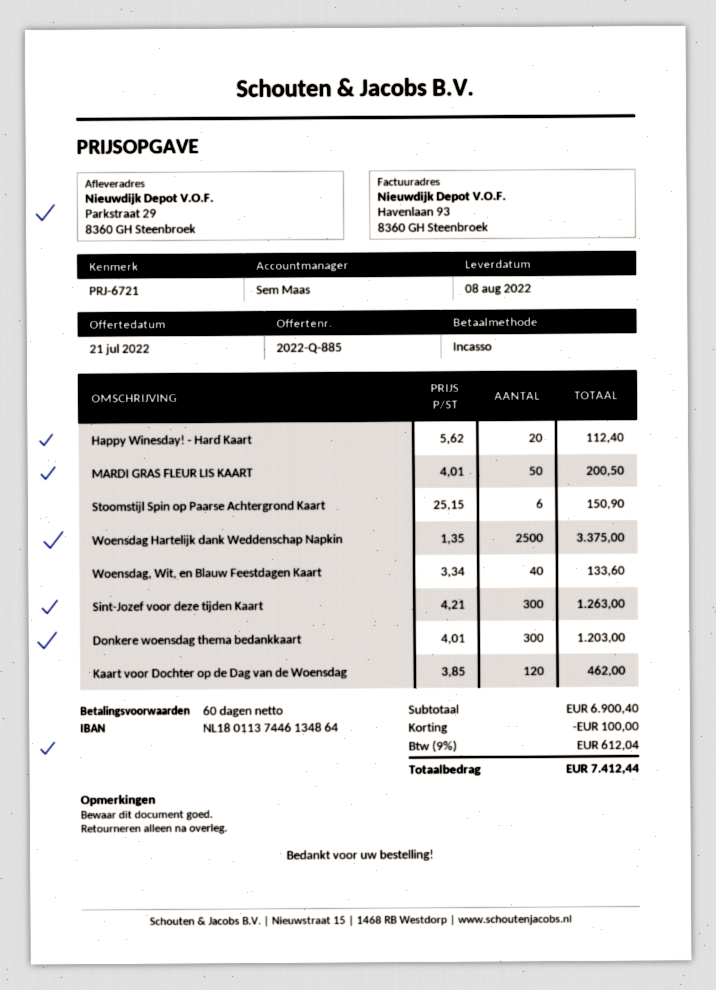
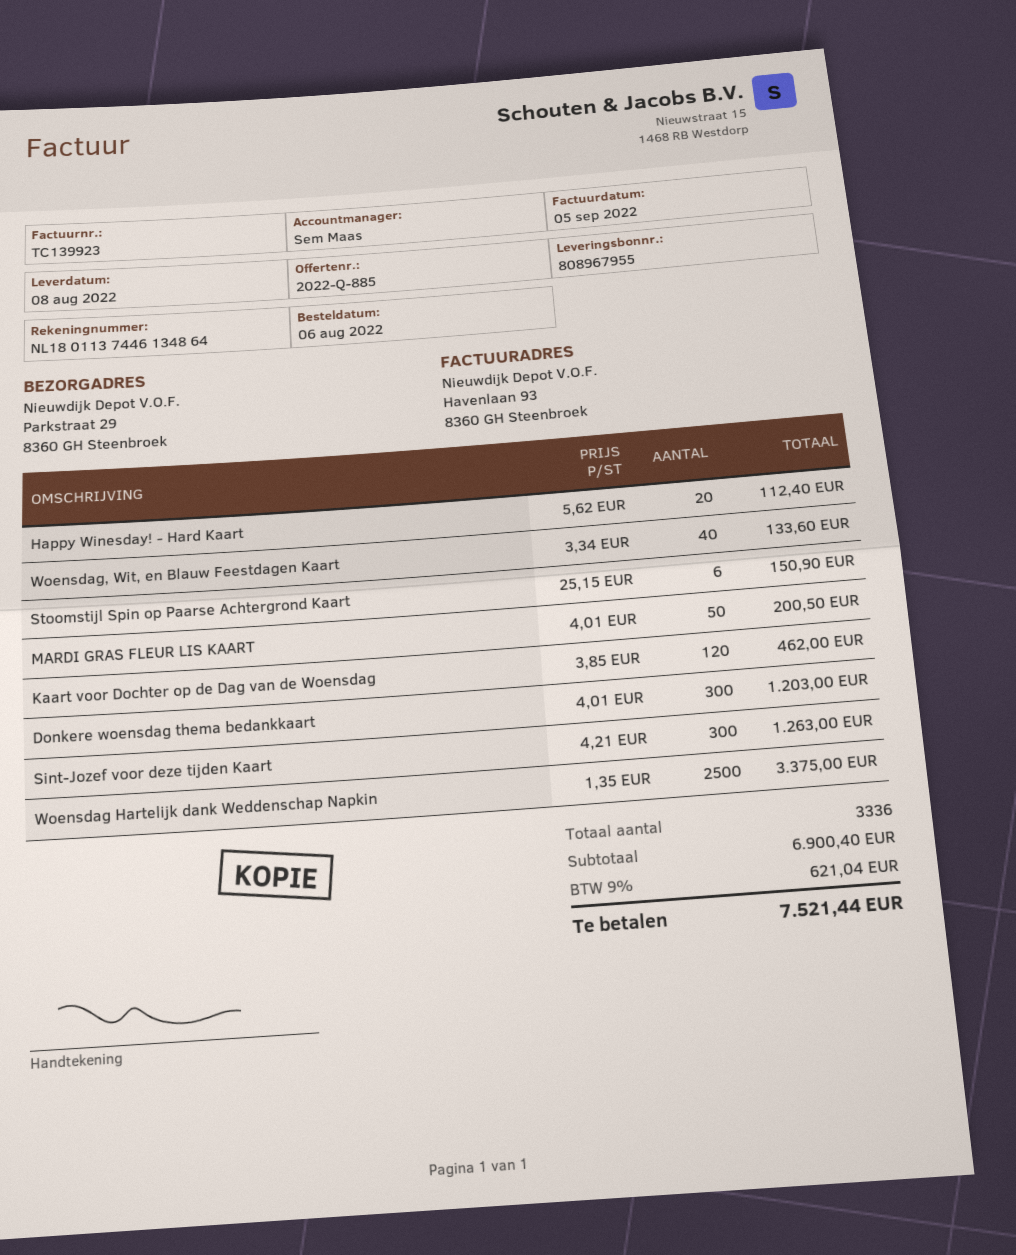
discount: 100.00 -> none
tax: 9% = 612.04 -> 9% = 621.04
total: 7412.44 -> 7521.44

